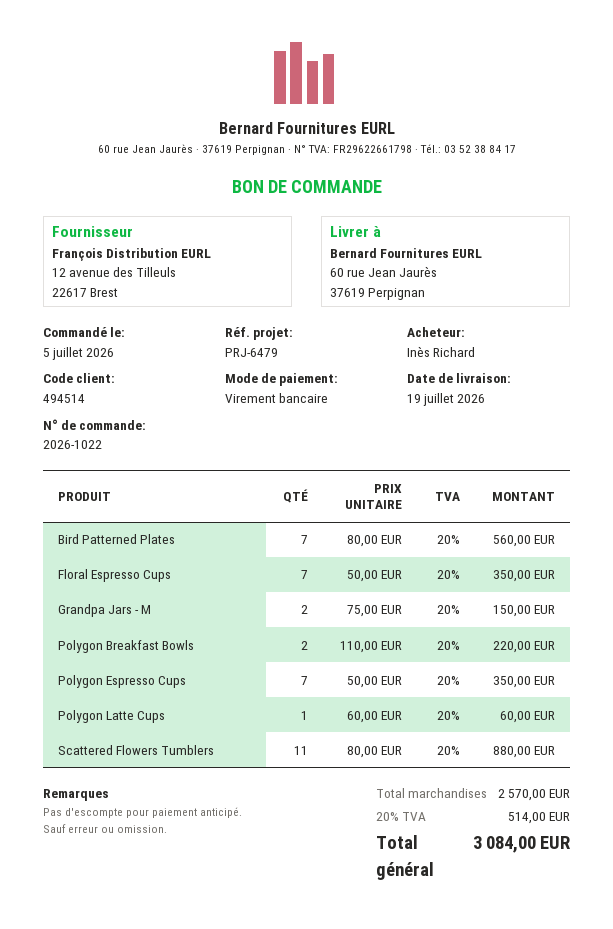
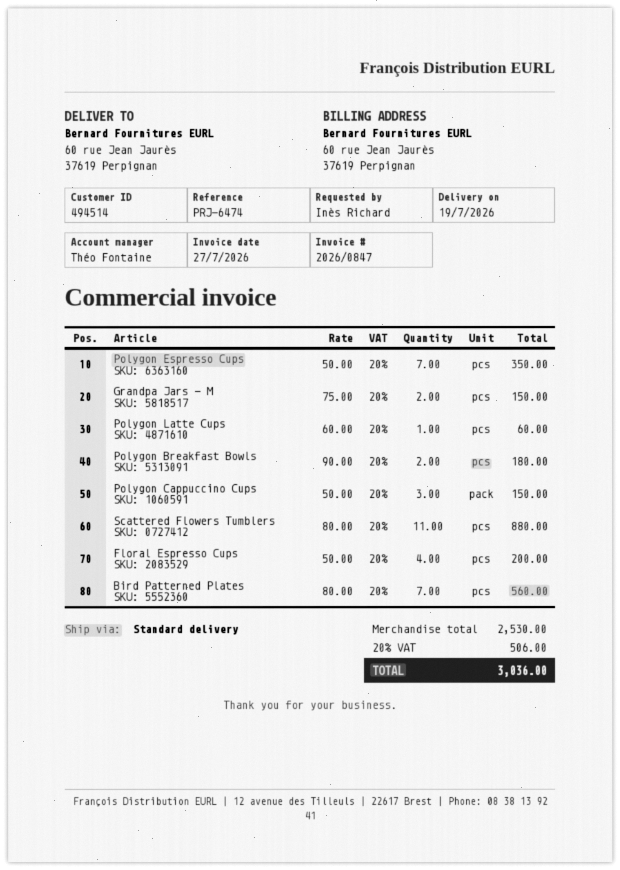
reference: PRJ-6479 -> PRJ-6474
Floral Espresso Cups: 7 x 50.00 = 350.00 -> 4 x 50.00 = 200.00
Polygon Breakfast Bowls: 2 x 110.00 = 220.00 -> 2 x 90.00 = 180.00
Polygon Cappuccino Cups: none -> 3 x 50.00 = 150.00
subtotal: 2570.00 -> 2530.00
tax: 20% = 514.00 -> 20% = 506.00
total: 3084.00 -> 3036.00

